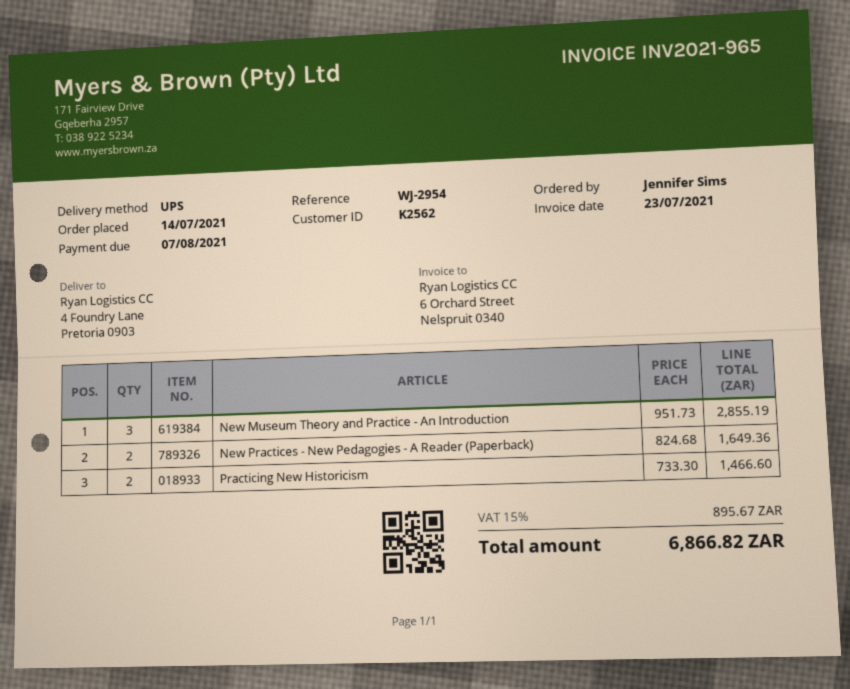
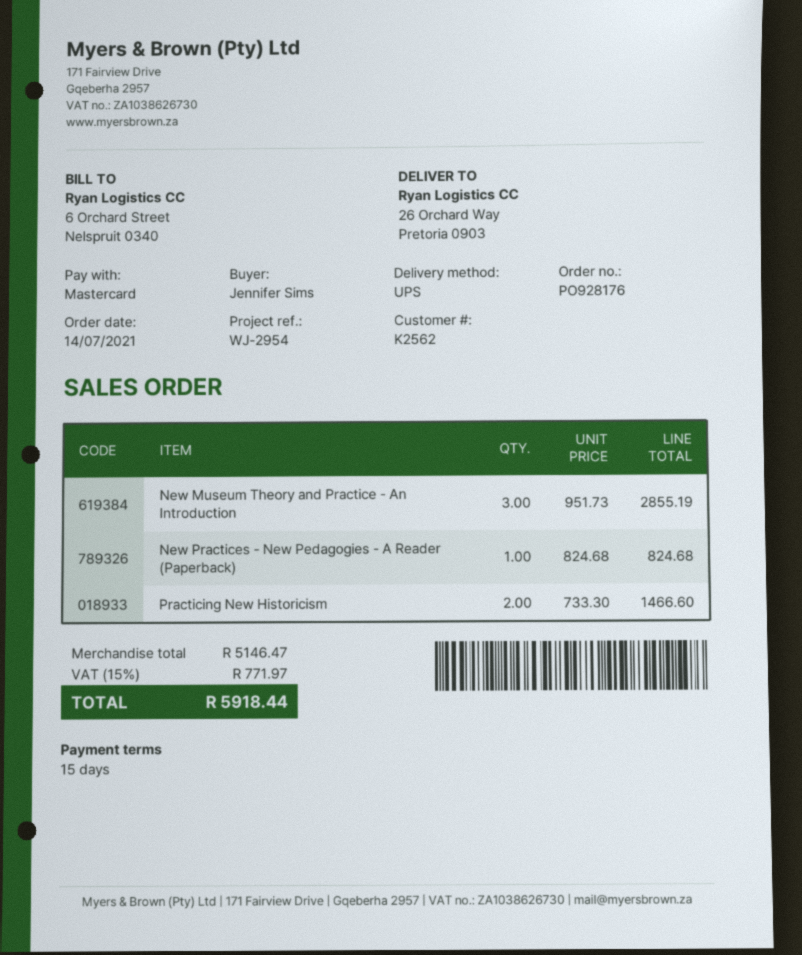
ship to: 4 Foundry Lane, Pretoria 0903 -> 26 Orchard Way, Pretoria 0903
New Practices - New Pedagogies - A Reader (Paperback): 2 x 824.68 = 1649.36 -> 1 x 824.68 = 824.68
tax: 15% = 895.67 -> 15% = 771.97
total: 6866.82 -> 5918.44

